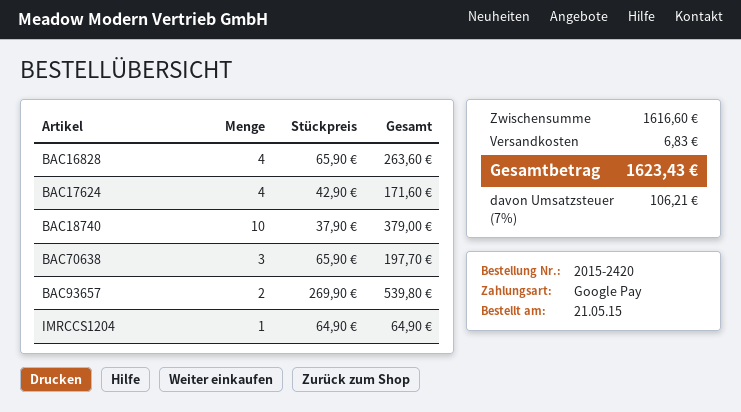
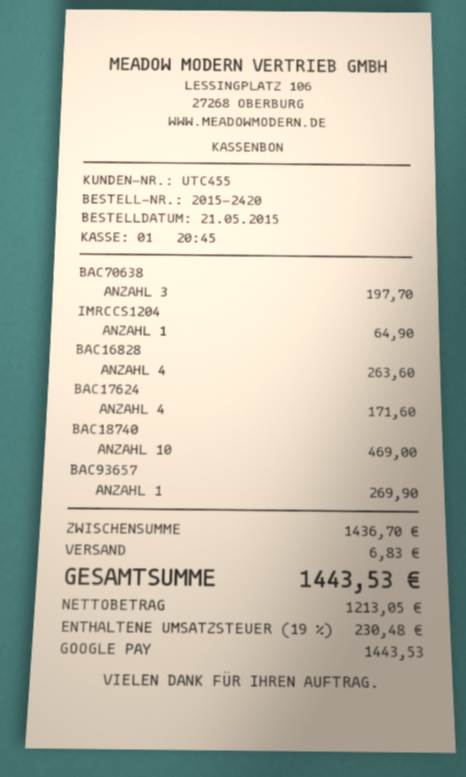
BAC18740: 10 for 379.00 -> 10 for 469.00
BAC93657: 2 for 539.80 -> 1 for 269.90
subtotal: 1616.60 -> 1436.70
tax: 7% = 106.21 -> 19% = 230.48
total: 1623.43 -> 1443.53

